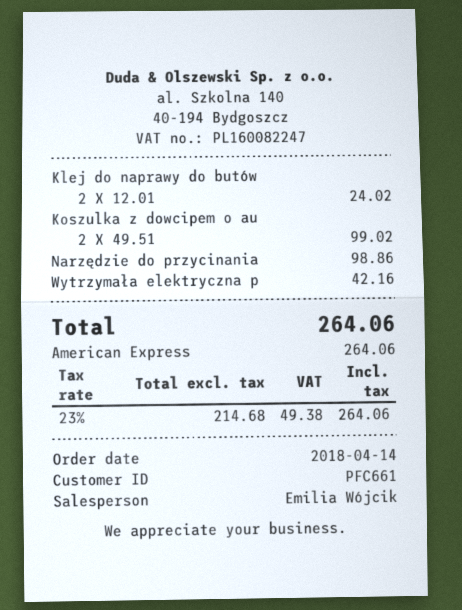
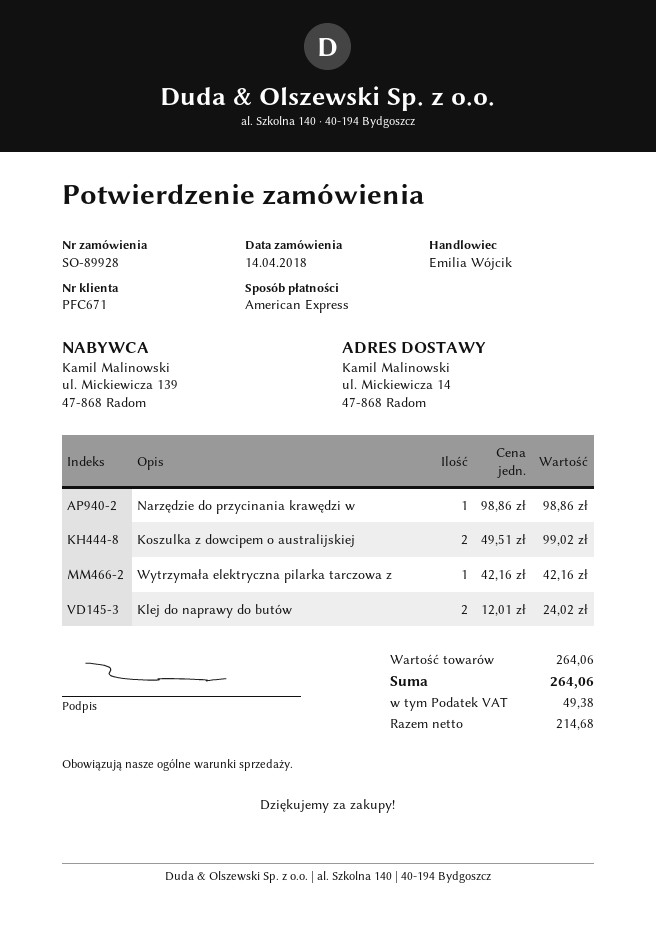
customer number: PFC661 -> PFC671

